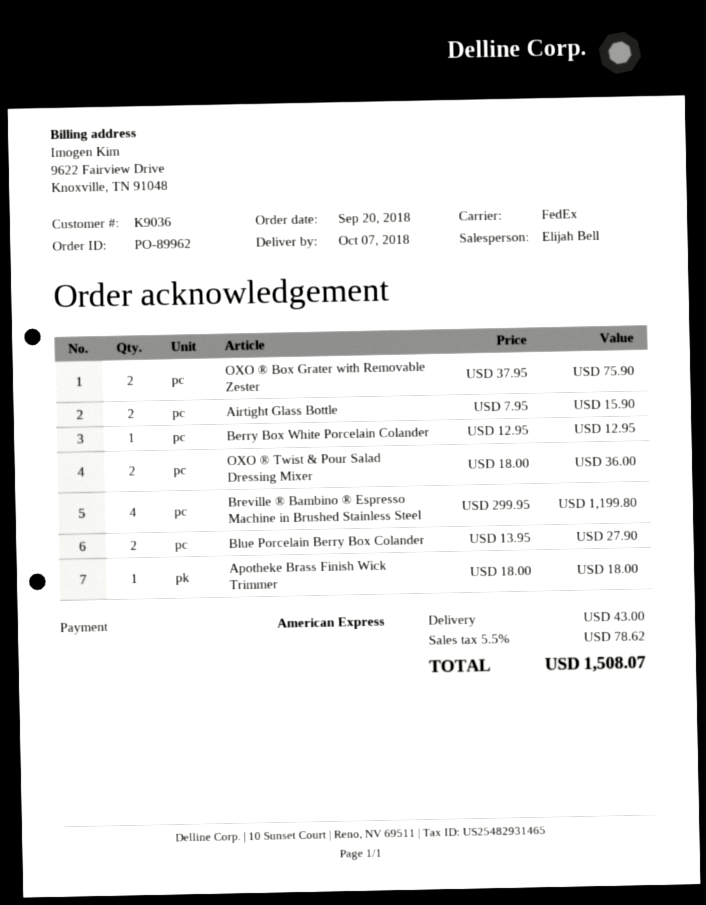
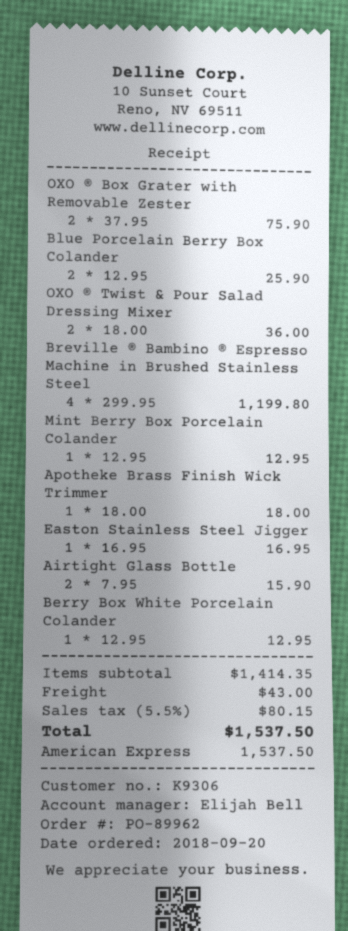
customer number: K9036 -> K9306
Blue Porcelain Berry Box Colander: 2 x 13.95 = 27.90 -> 2 x 12.95 = 25.90
Mint Berry Box Porcelain Colander: none -> 1 x 12.95 = 12.95
Easton Stainless Steel Jigger: none -> 1 x 16.95 = 16.95
tax: 5.5% = 78.62 -> 5.5% = 80.15
total: 1508.07 -> 1537.50

